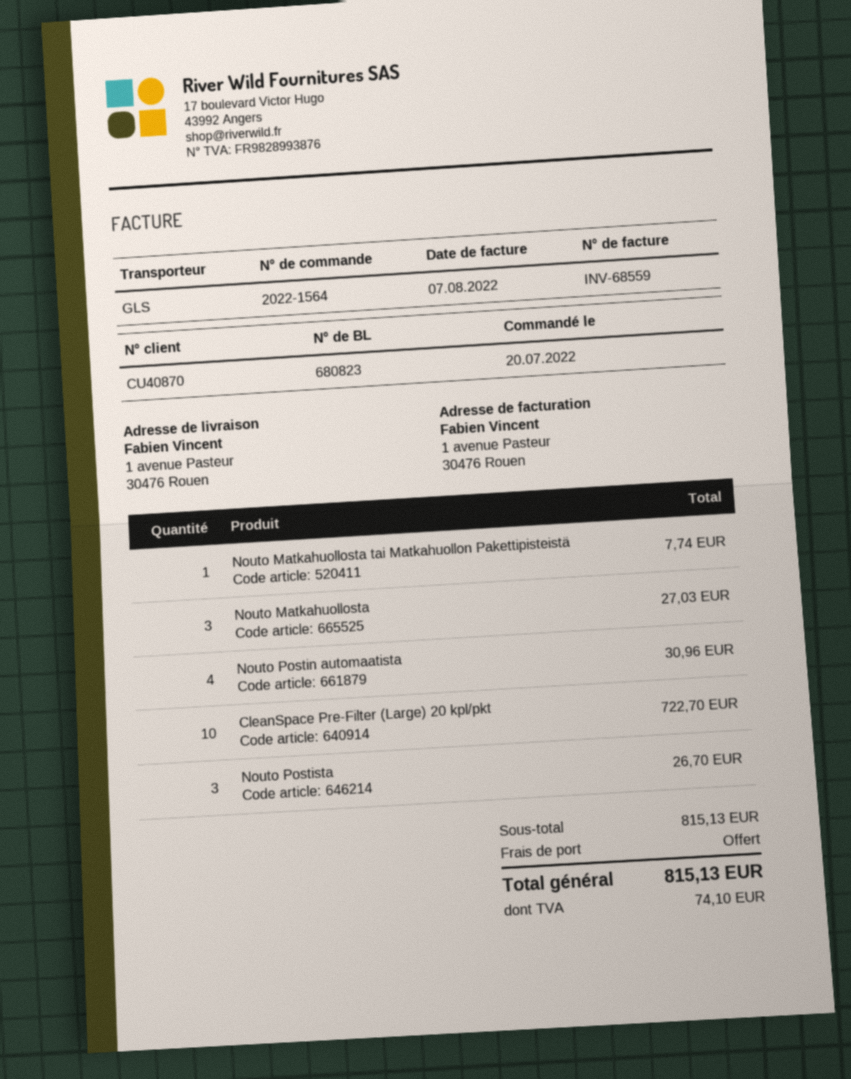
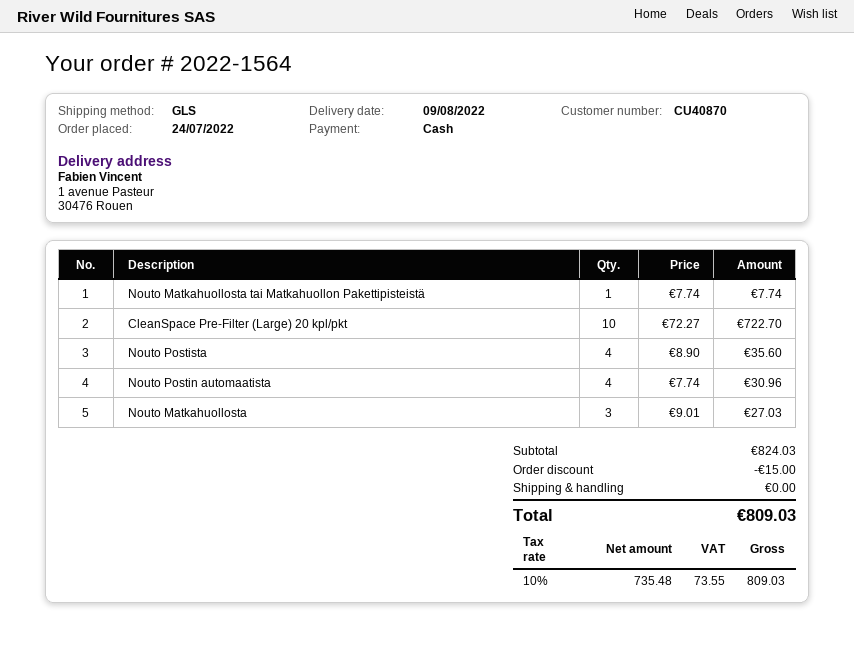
order date: 2022-07-20 -> 2022-07-24
Nouto Postista: 3 for 26.70 -> 4 for 35.60
subtotal: 815.13 -> 824.03
discount: none -> 15.00
tax: 74.10 -> 73.55
total: 815.13 -> 809.03

